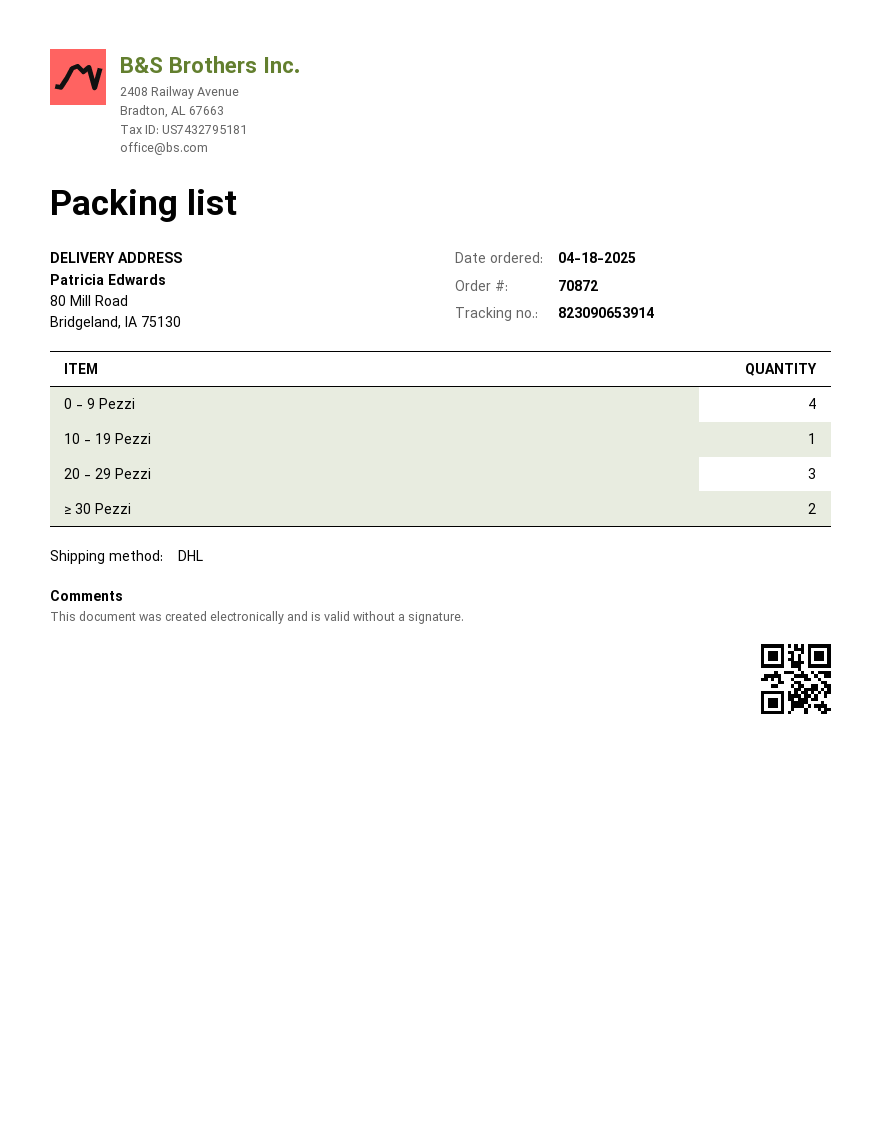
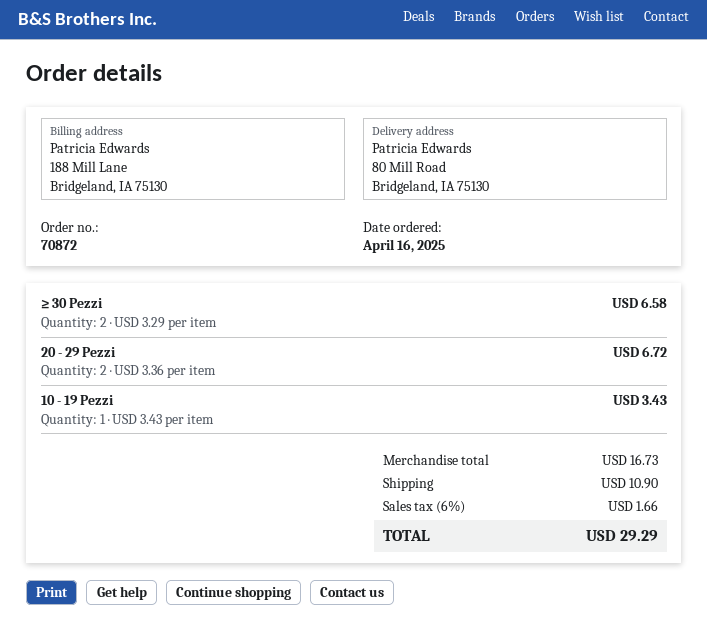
order date: 2025-04-18 -> 2025-04-16
0 - 9 Pezzi: 4 -> none
20 - 29 Pezzi: 3 -> 2

